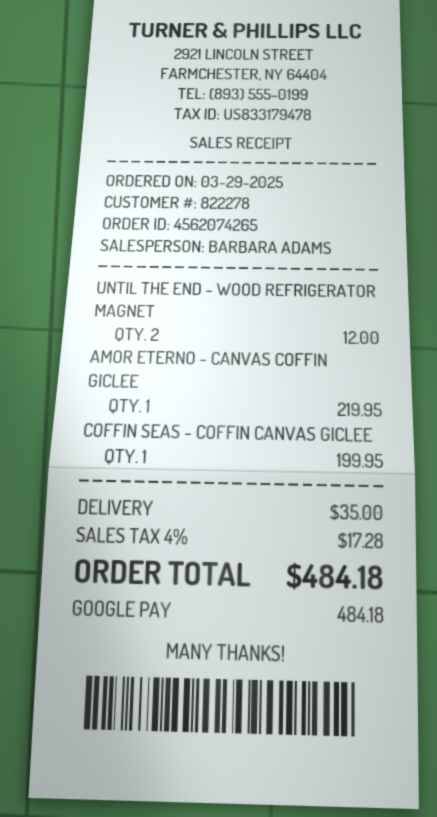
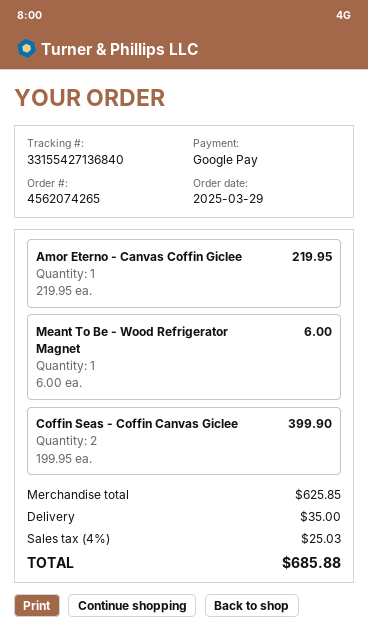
UNTIL THE END - WOOD REFRIGERATOR MAGNET: 2 for 12.00 -> none
COFFIN SEAS - COFFIN CANVAS GICLEE: 1 for 199.95 -> 2 for 399.90
Meant To Be - Wood Refrigerator Magnet: none -> 1 for 6.00
tax: 4% = 17.28 -> 4% = 25.03
total: 484.18 -> 685.88

